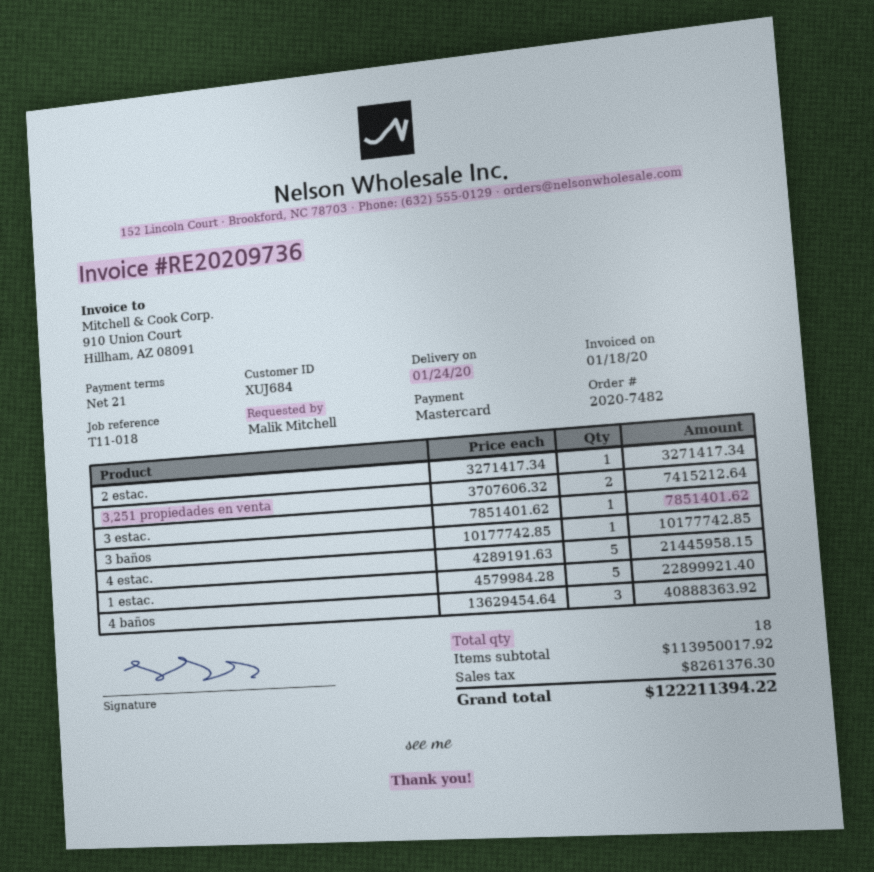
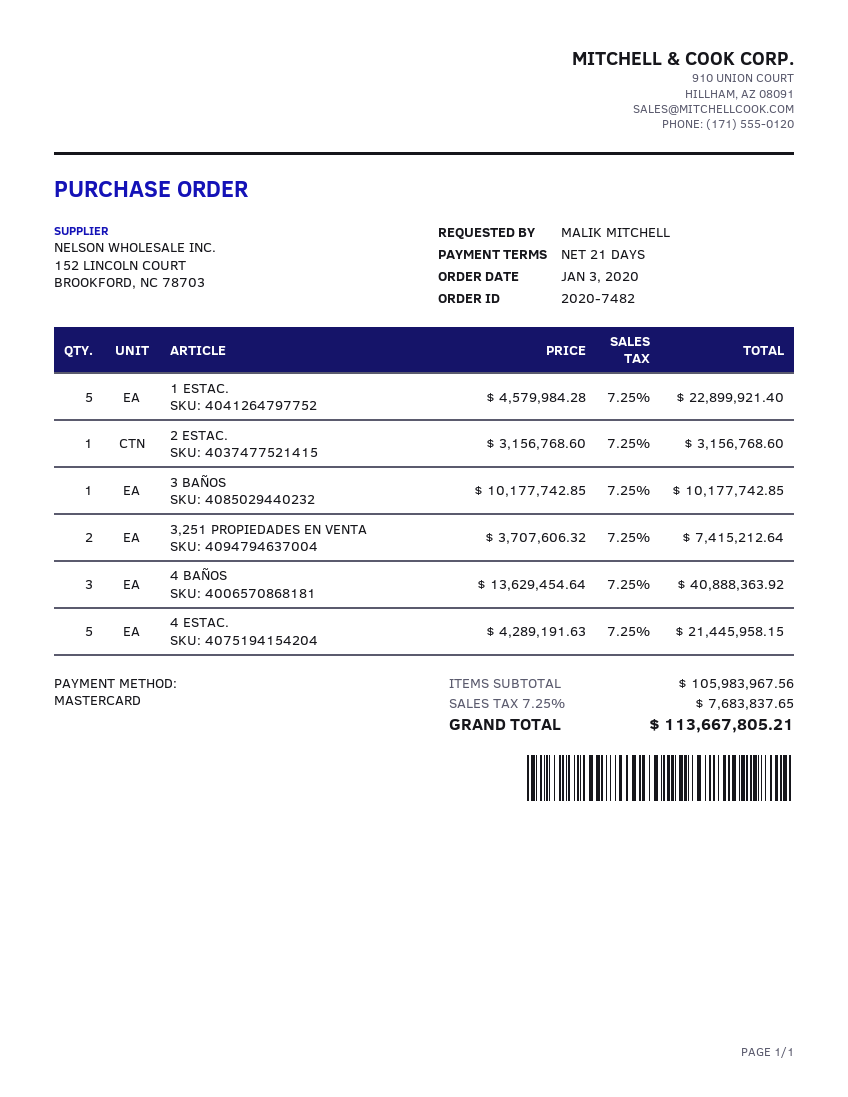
2 estac.: 1 x 3271417.34 = 3271417.34 -> 1 x 3156768.60 = 3156768.60
3 estac.: 1 x 7851401.62 = 7851401.62 -> none
subtotal: 113950017.92 -> 105983967.56
tax: 8261376.30 -> 7683837.65
total: 122211394.22 -> 113667805.21

